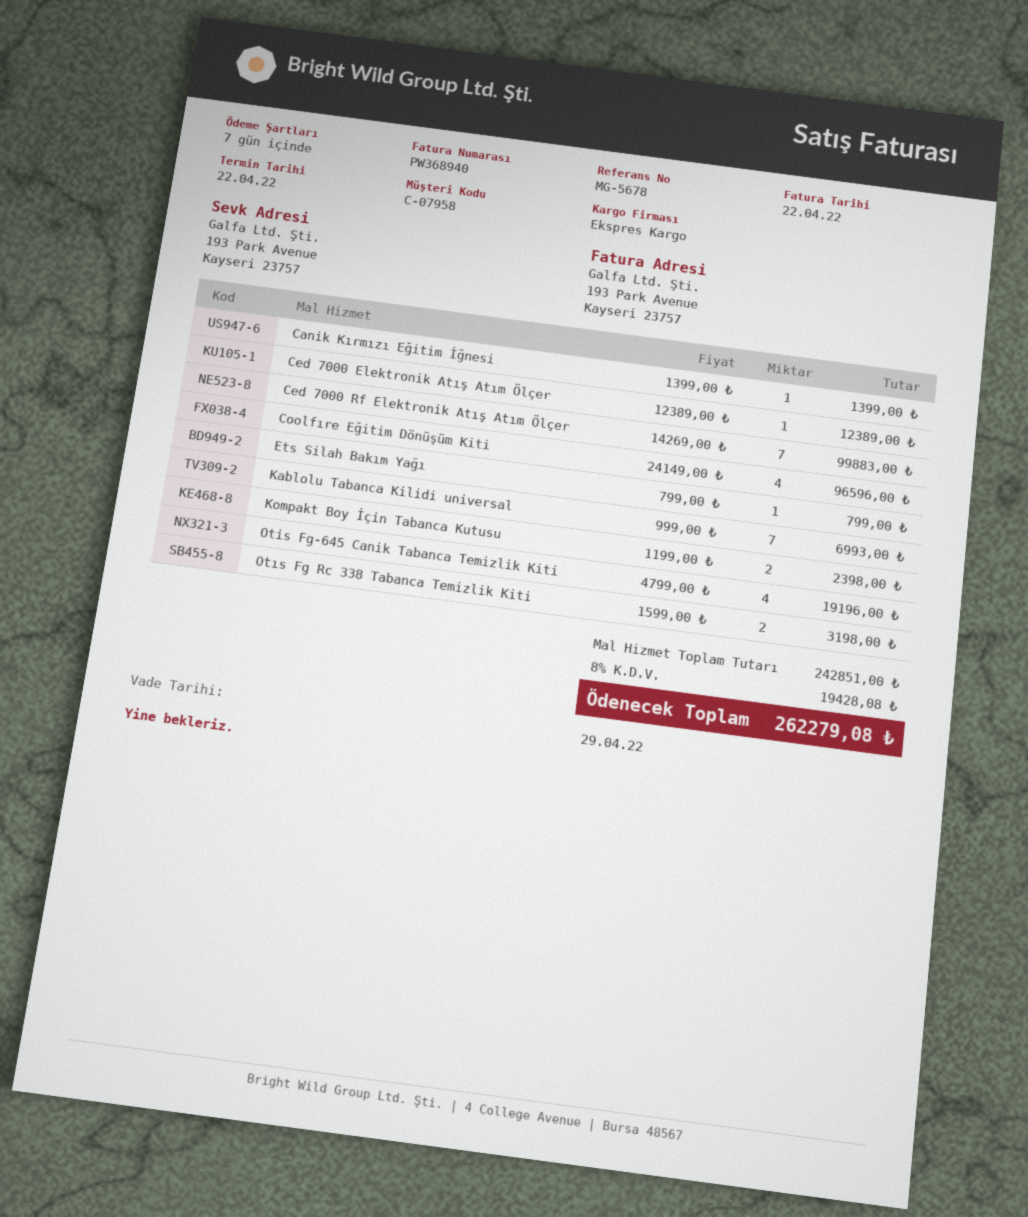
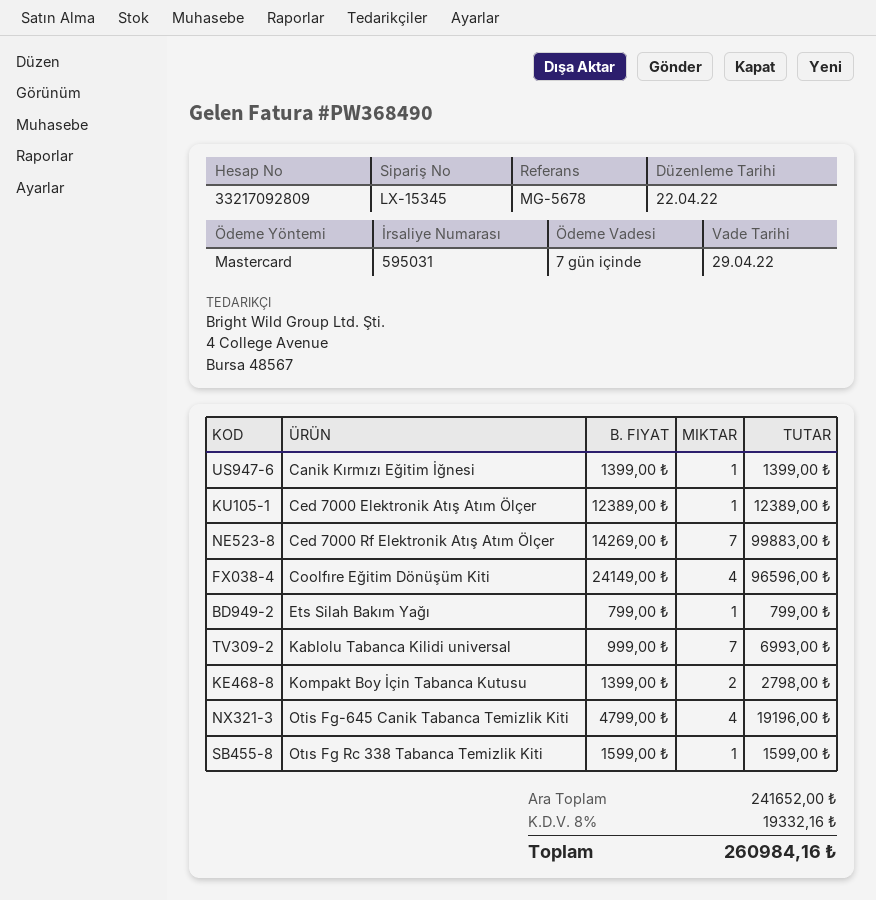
invoice number: PW368940 -> PW368490
Kompakt Boy İçin Tabanca Kutusu: 2 x 1199.00 = 2398.00 -> 2 x 1399.00 = 2798.00
Otıs Fg Rc 338 Tabanca Temizlik Kiti: 2 x 1599.00 = 3198.00 -> 1 x 1599.00 = 1599.00
subtotal: 242851.00 -> 241652.00
tax: 8% = 19428.08 -> 8% = 19332.16
total: 262279.08 -> 260984.16

